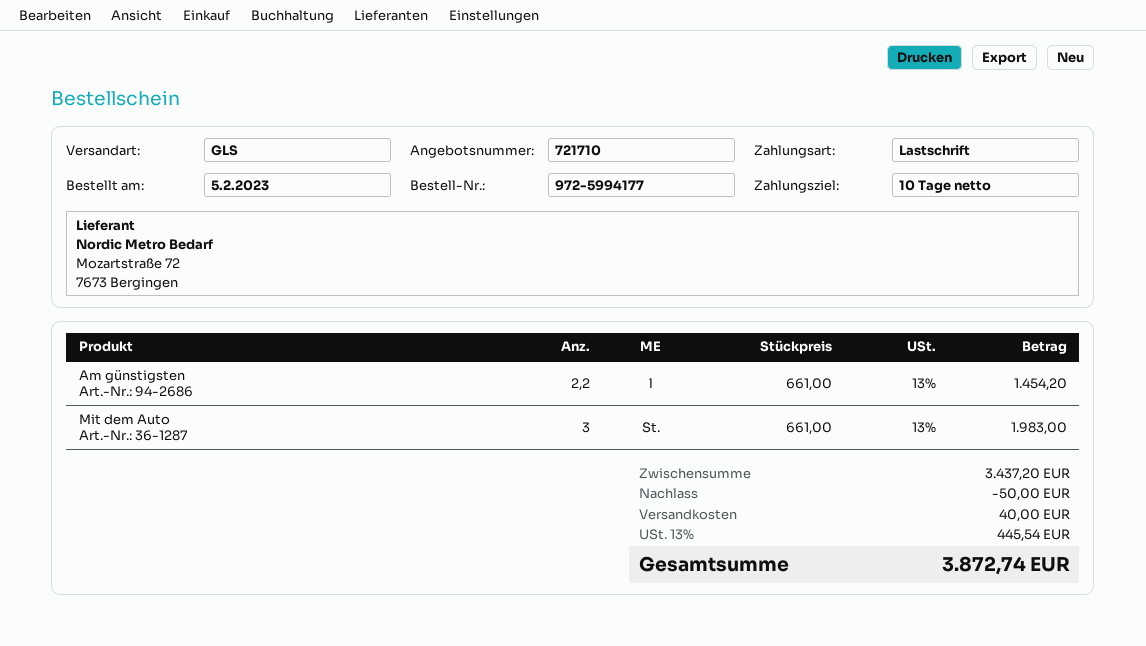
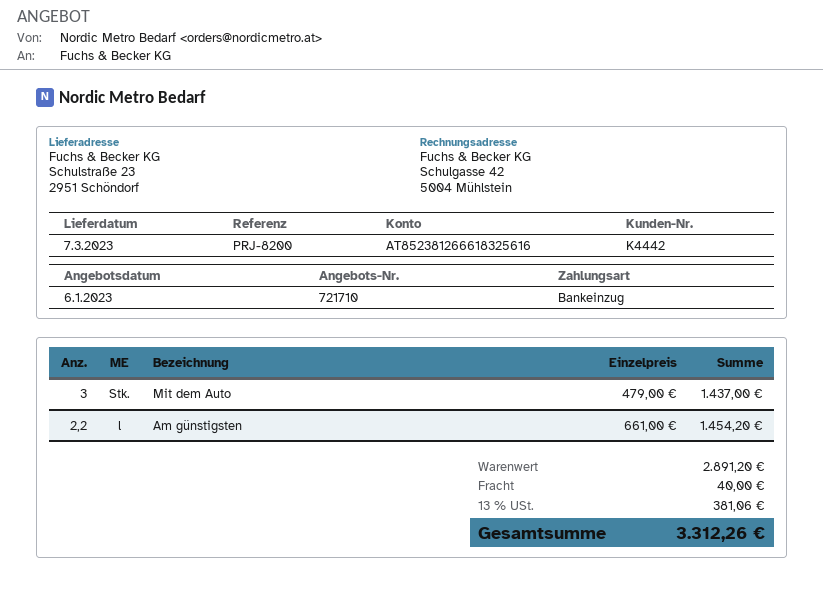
Mit dem Auto: 3 x 661.00 = 1983.00 -> 3 x 479.00 = 1437.00
subtotal: 3437.20 -> 2891.20
discount: 50.00 -> none
tax: 13% = 445.54 -> 13% = 381.06
total: 3872.74 -> 3312.26

